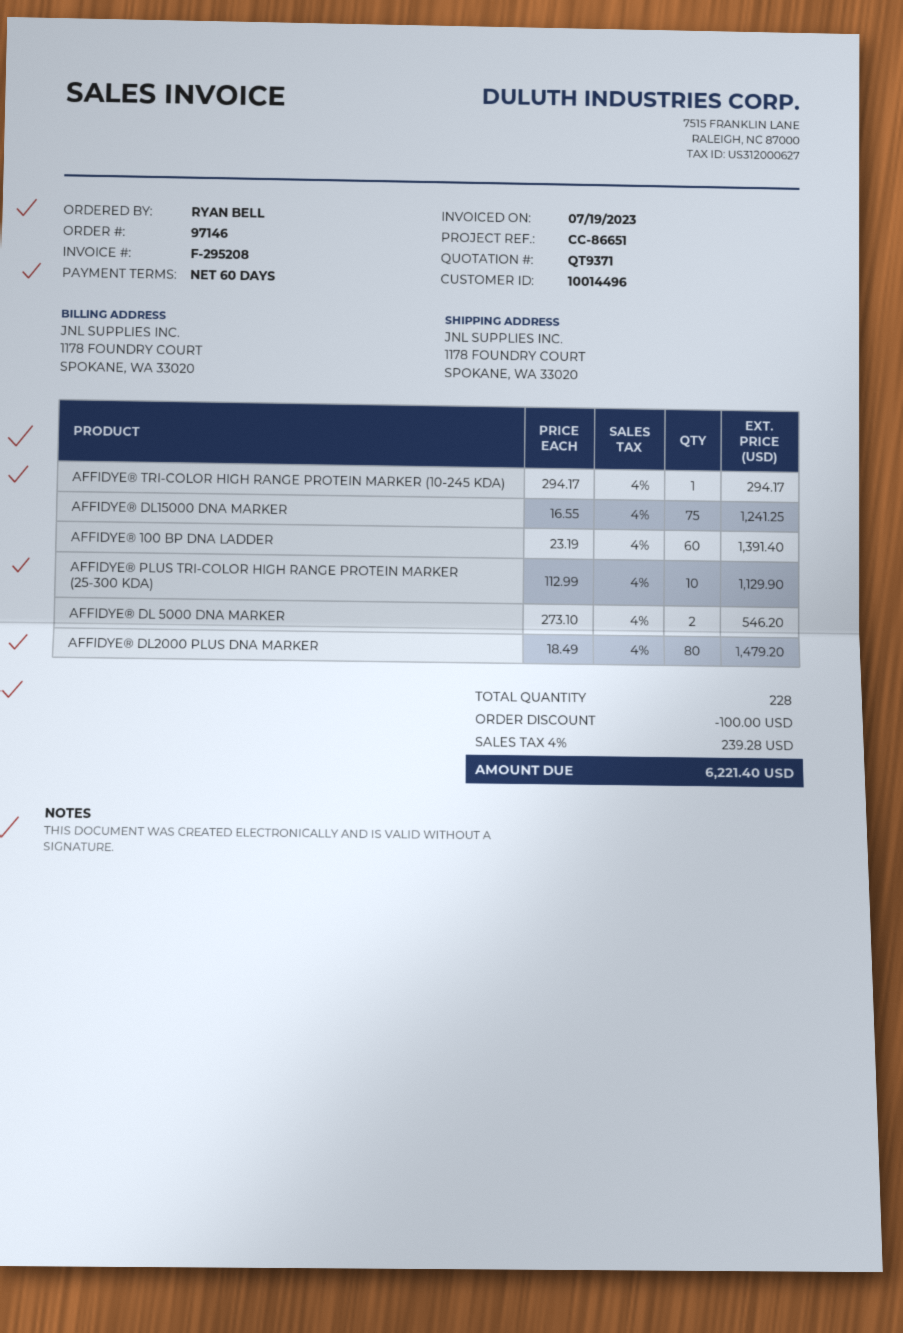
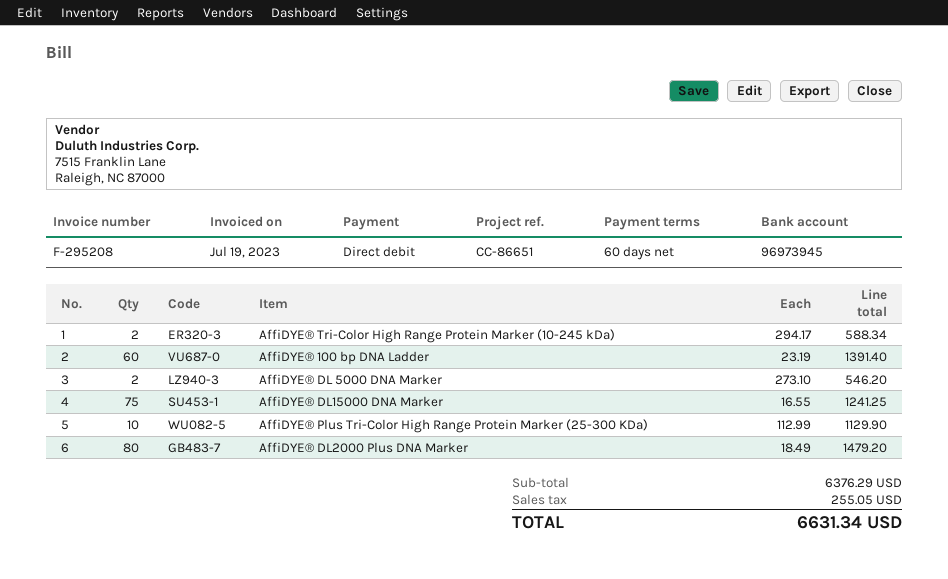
AFFIDYE® TRI-COLOR HIGH RANGE PROTEIN MARKER (10-245 KDA): 1 x 294.17 = 294.17 -> 2 x 294.17 = 588.34
discount: 100.00 -> none
tax: 239.28 -> 255.05
total: 6221.40 -> 6631.34

